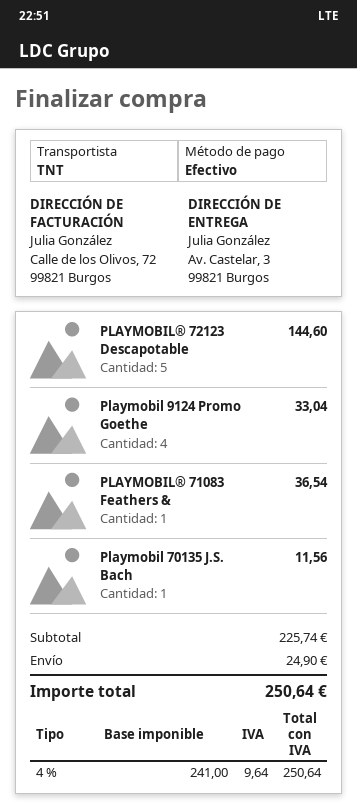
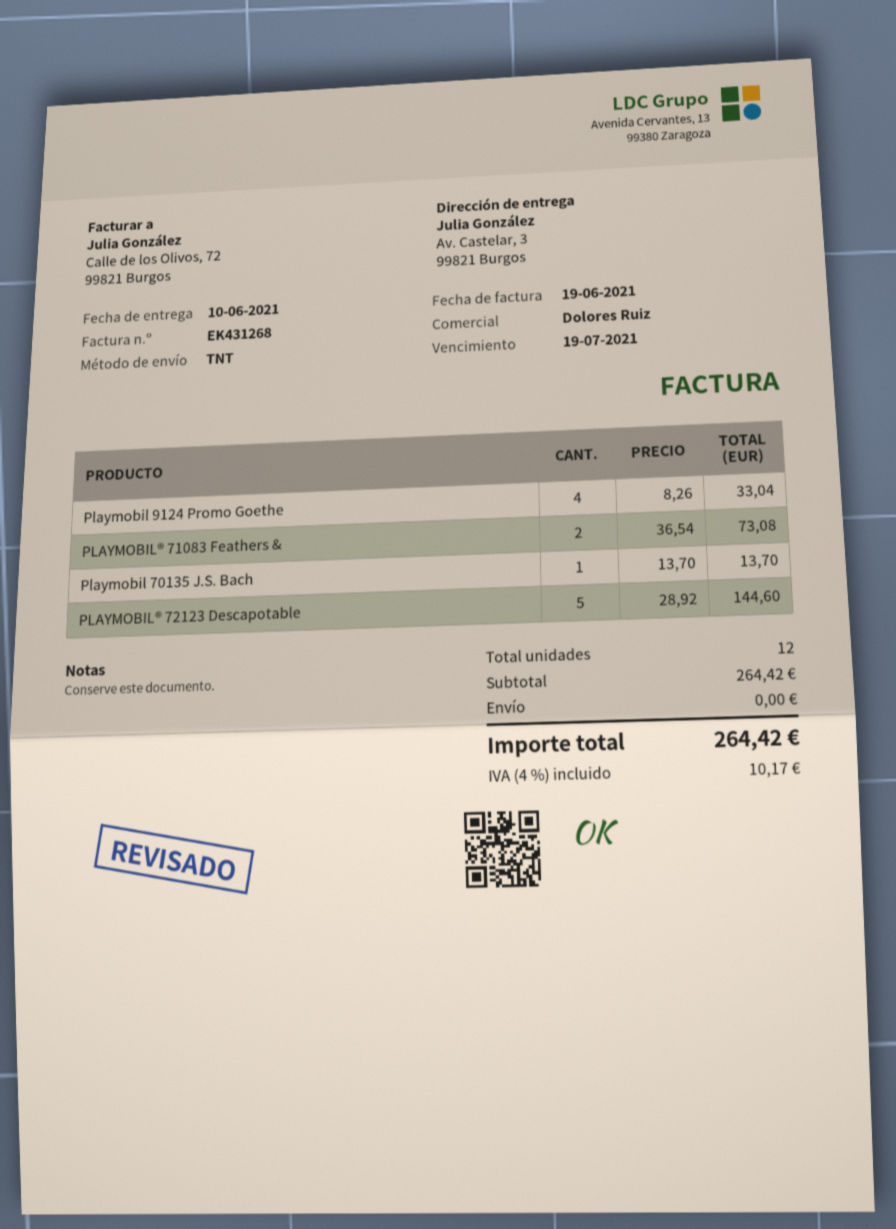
PLAYMOBIL® 71083 Feathers &: 1 for 36.54 -> 2 for 73.08
Playmobil 70135 J.S. Bach: 1 for 11.56 -> 1 for 13.70
subtotal: 225.74 -> 264.42
shipping: 24.90 -> 0.00
tax: 4% = 9.64 -> 4% = 10.17
total: 250.64 -> 264.42

